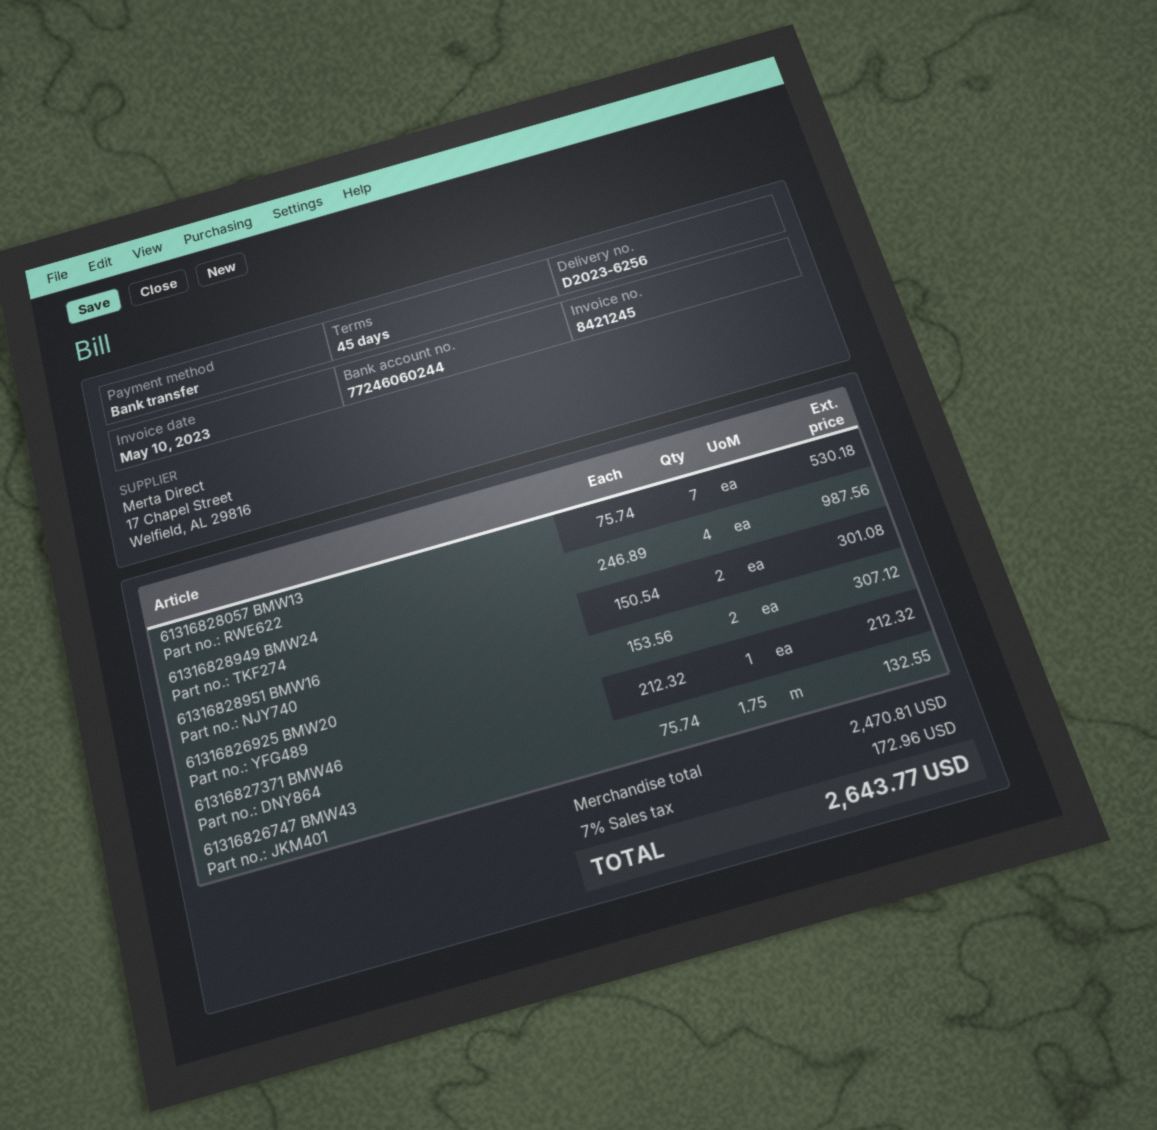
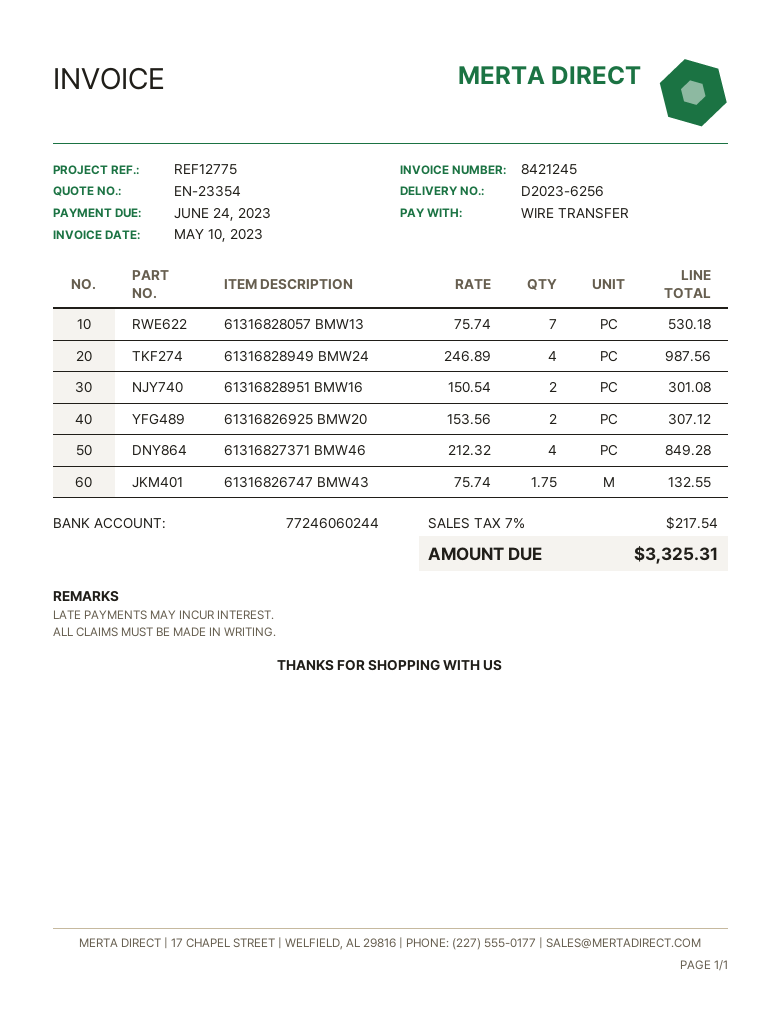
61316827371 BMW46: 1 x 212.32 = 212.32 -> 4 x 212.32 = 849.28
tax: 7% = 172.96 -> 7% = 217.54
total: 2643.77 -> 3325.31

